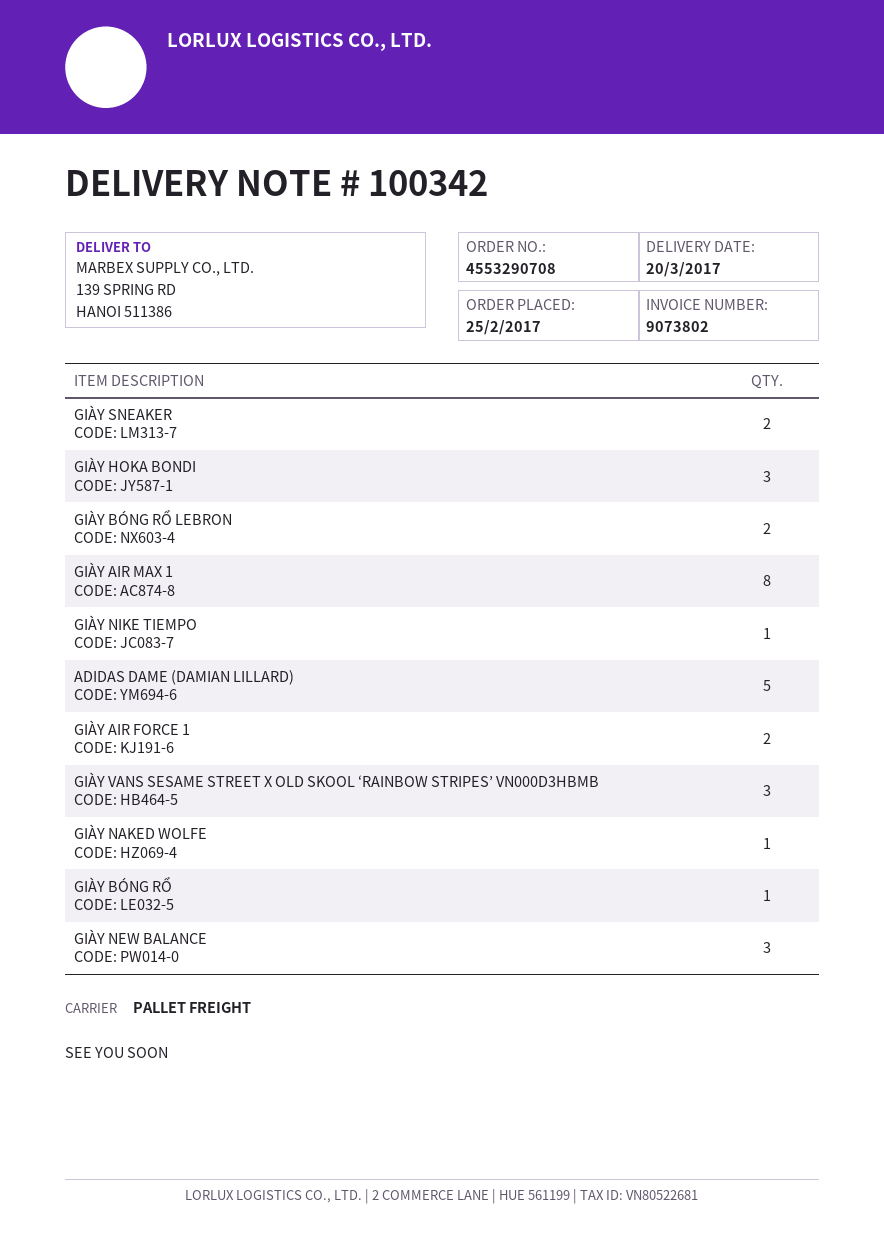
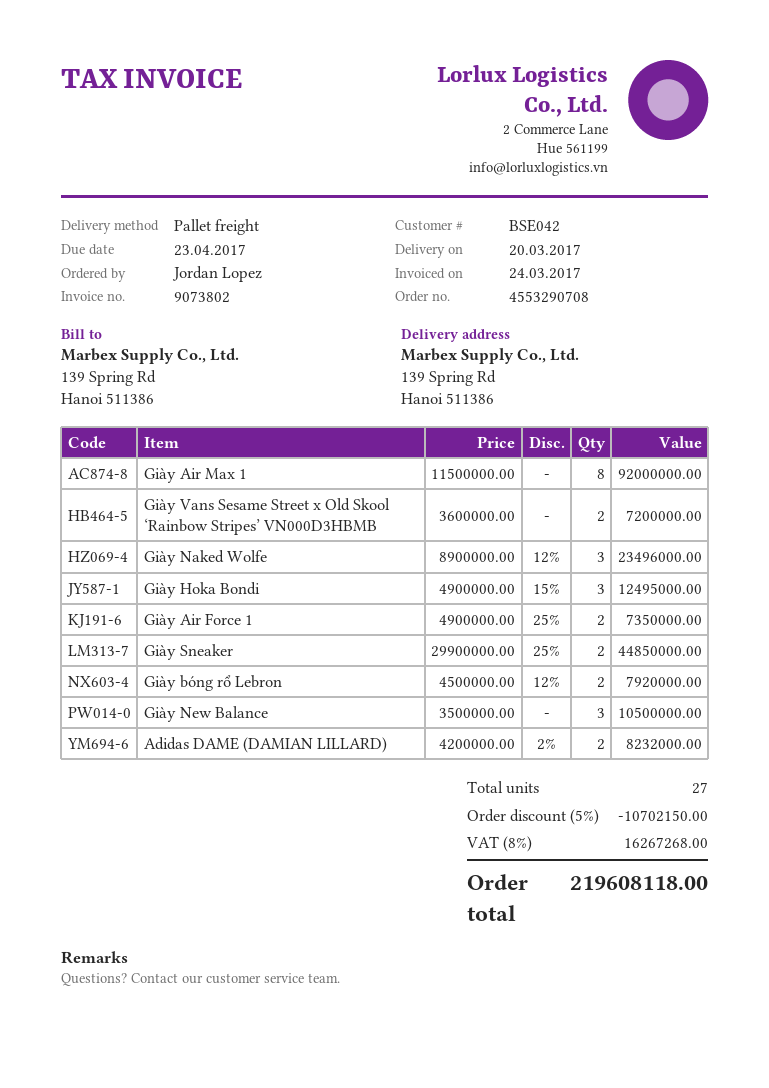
GIÀY NIKE TIEMPO: 1 -> none
ADIDAS DAME (DAMIAN LILLARD): 5 -> 2
GIÀY VANS SESAME STREET X OLD SKOOL ‘RAINBOW STRIPES’ VN000D3HBMB: 3 -> 2
GIÀY NAKED WOLFE: 1 -> 3
GIÀY BÓNG RỔ: 1 -> none

